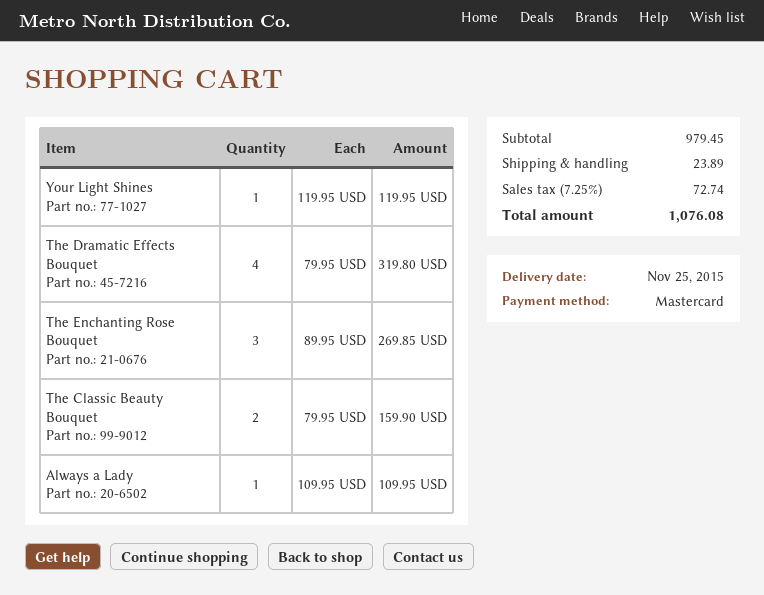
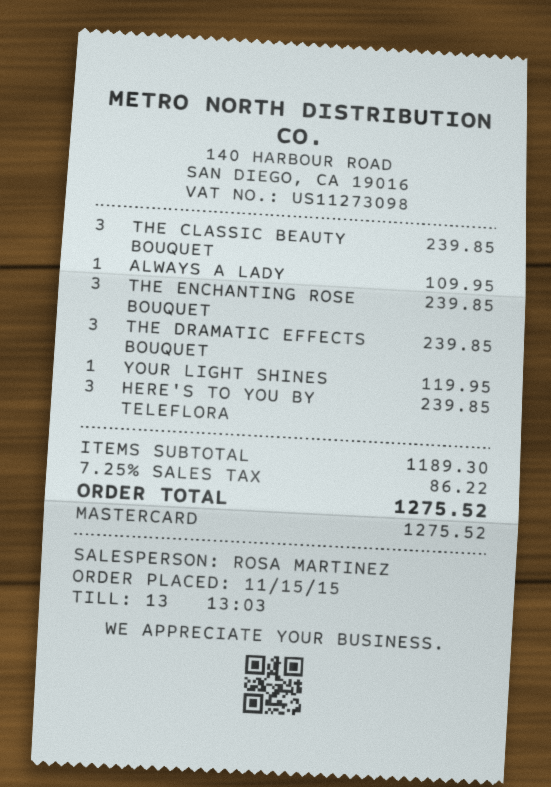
The Dramatic Effects Bouquet: 4 for 319.80 -> 3 for 239.85
The Enchanting Rose Bouquet: 3 for 269.85 -> 3 for 239.85
The Classic Beauty Bouquet: 2 for 159.90 -> 3 for 239.85
HERE'S TO YOU BY TELEFLORA: none -> 3 for 239.85
subtotal: 979.45 -> 1189.30
shipping: 23.89 -> none
tax: 7.25% = 72.74 -> 7.25% = 86.22
total: 1076.08 -> 1275.52

